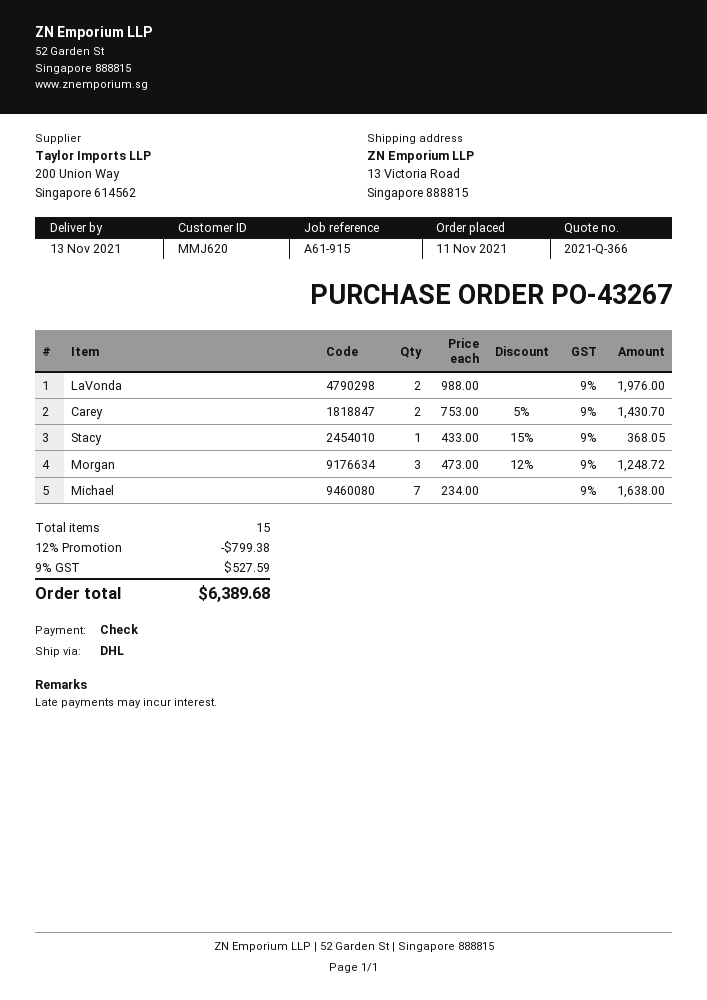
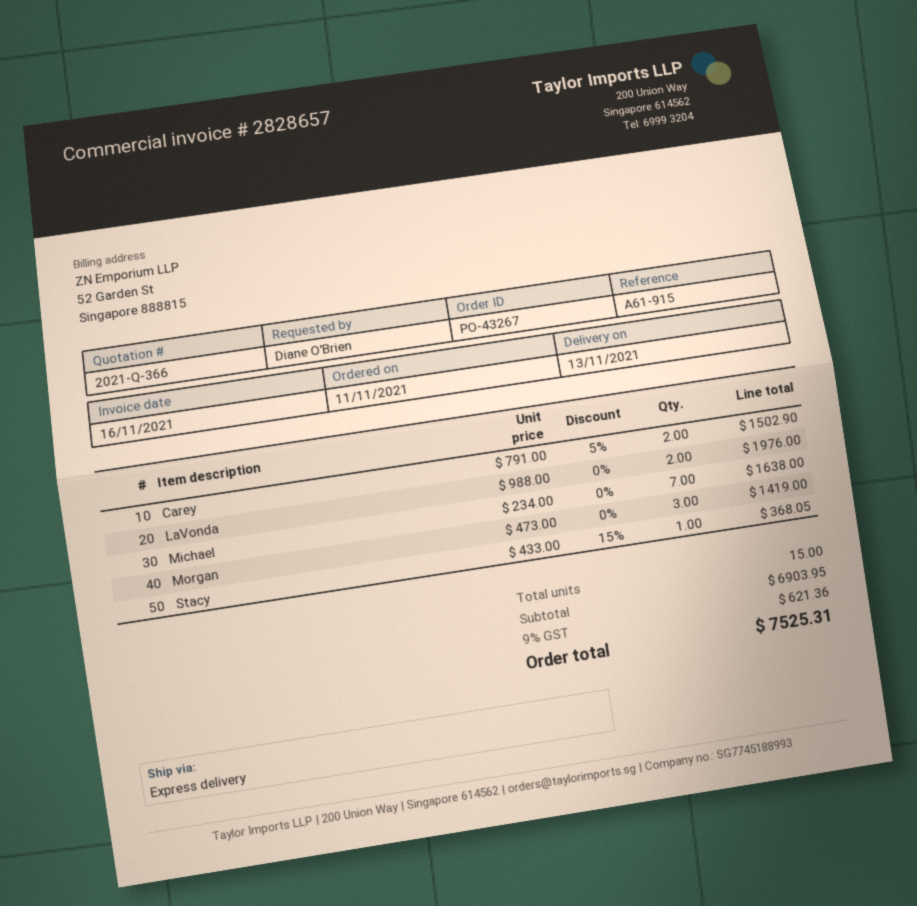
shipping method: DHL -> express
Carey: 2 x 753.00 - 5% = 1430.70 -> 2 x 791.00 - 5% = 1502.90
Morgan: 3 x 473.00 - 12% = 1248.72 -> 3 x 473.00 = 1419.00
discount: 12% = 799.38 -> none
tax: 9% = 527.59 -> 9% = 621.36
total: 6389.68 -> 7525.31

